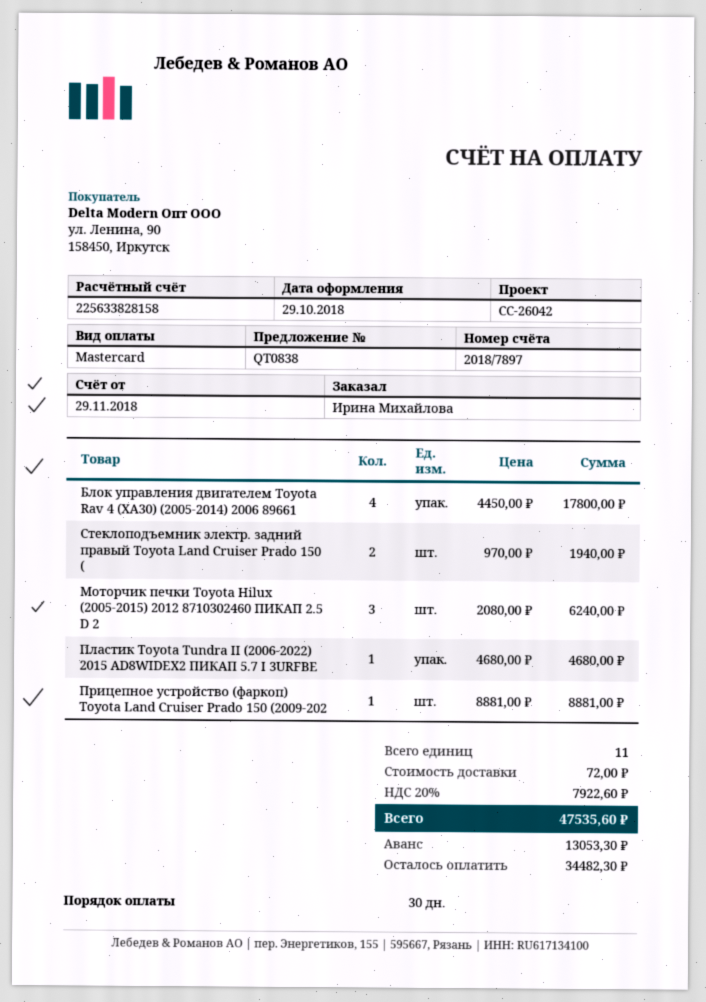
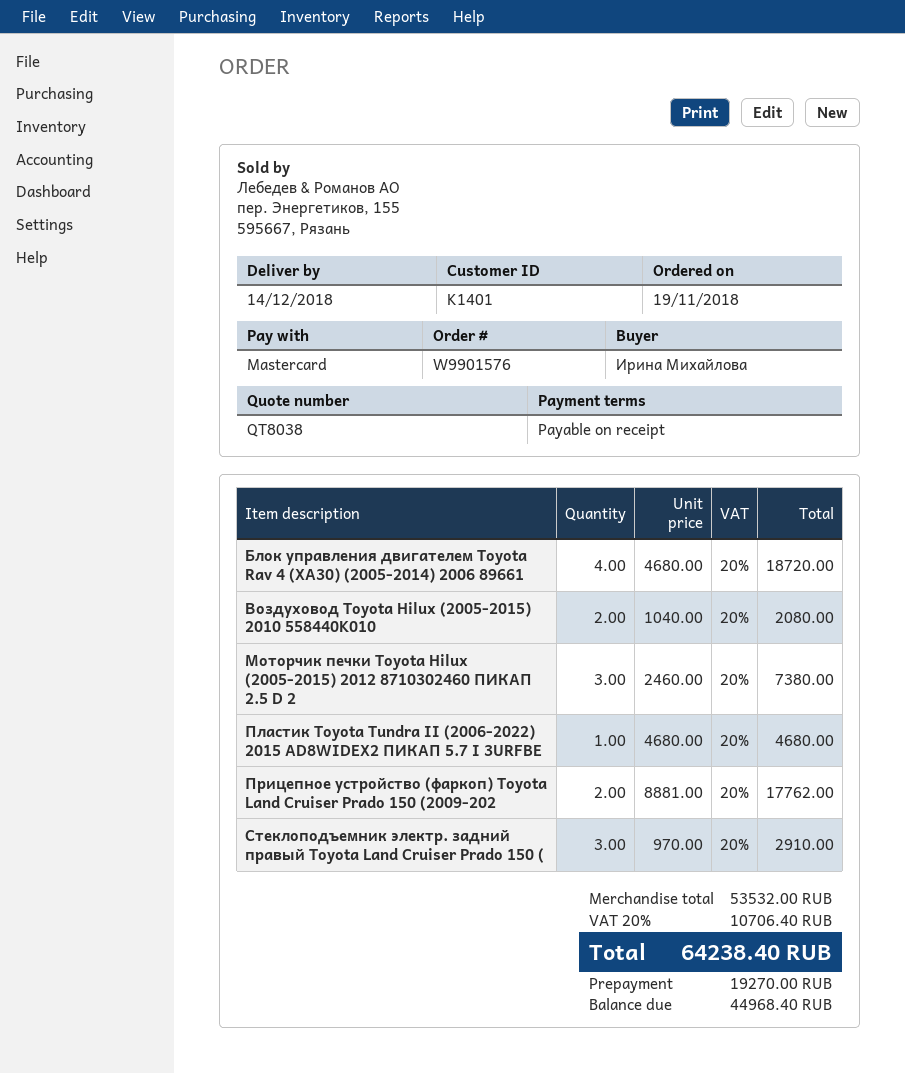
quote number: QT0838 -> QT8038
order date: 2018-10-29 -> 2018-11-19
payment terms: 30 days -> on receipt
Блок управления двигателем Toyota Rav 4 (XA30) (2005-2014) 2006 89661: 4 x 4450.00 = 17800.00 -> 4 x 4680.00 = 18720.00
Стеклоподъемник электр. задний правый Toyota Land Cruiser Prado 150 (: 2 x 970.00 = 1940.00 -> 3 x 970.00 = 2910.00
Моторчик печки Toyota Hilux (2005-2015) 2012 8710302460 ПИКАП 2.5 D 2: 3 x 2080.00 = 6240.00 -> 3 x 2460.00 = 7380.00
Прицепное устройство (фаркоп) Toyota Land Cruiser Prado 150 (2009-202: 1 x 8881.00 = 8881.00 -> 2 x 8881.00 = 17762.00
Воздуховод Toyota Hilux (2005-2015) 2010 558440K010: none -> 2 x 1040.00 = 2080.00
shipping: 72.00 -> none
tax: 20% = 7922.60 -> 20% = 10706.40
total: 47535.60 -> 64238.40
deposit: 13053.30 -> 19270.00
balance: 34482.30 -> 44968.40

